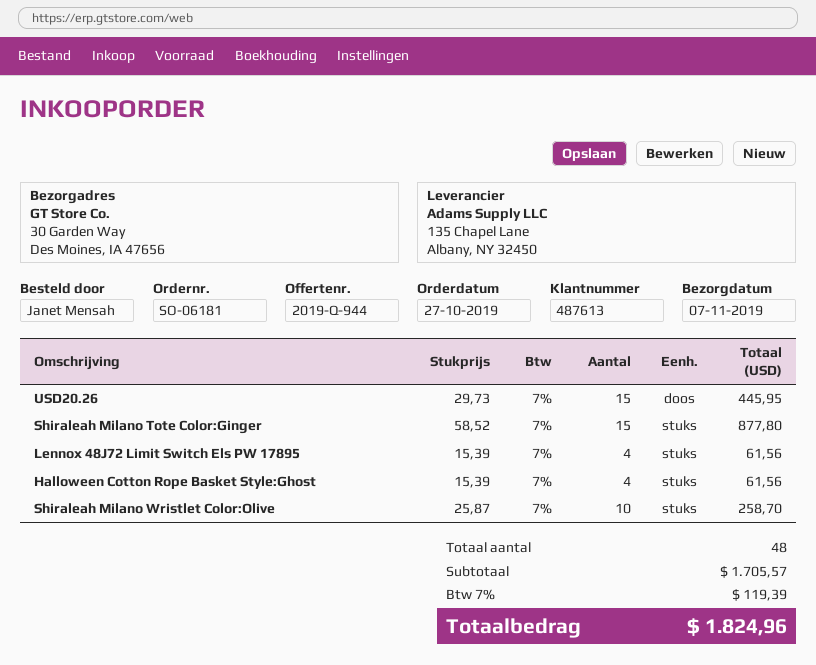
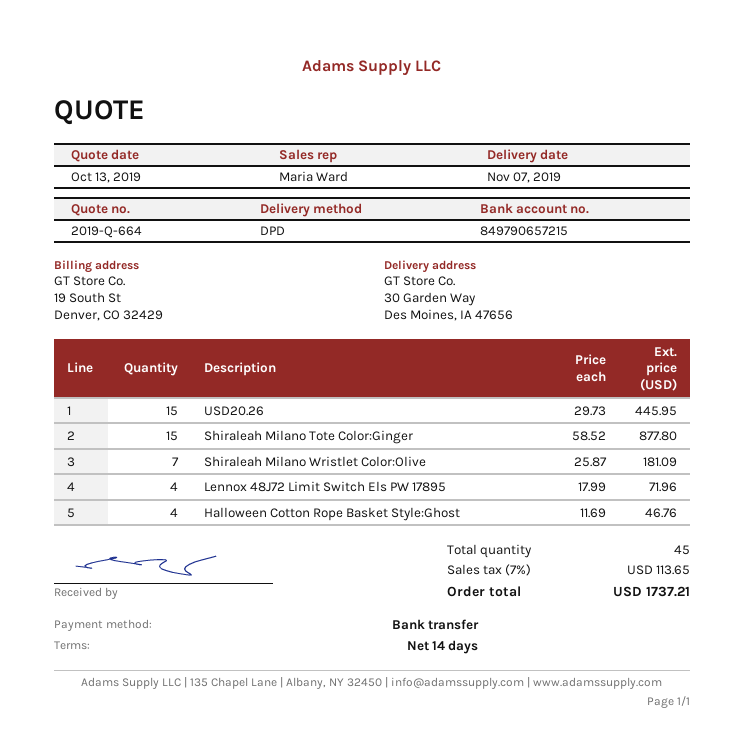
quote number: 2019-Q-944 -> 2019-Q-664
Lennox 48J72 Limit Switch Els PW 17895: 4 x 15.39 = 61.56 -> 4 x 17.99 = 71.96
Halloween Cotton Rope Basket Style:Ghost: 4 x 15.39 = 61.56 -> 4 x 11.69 = 46.76
Shiraleah Milano Wristlet Color:Olive: 10 x 25.87 = 258.70 -> 7 x 25.87 = 181.09
total quantity: 48 -> 45
tax: 7% = 119.39 -> 7% = 113.65
total: 1824.96 -> 1737.21

